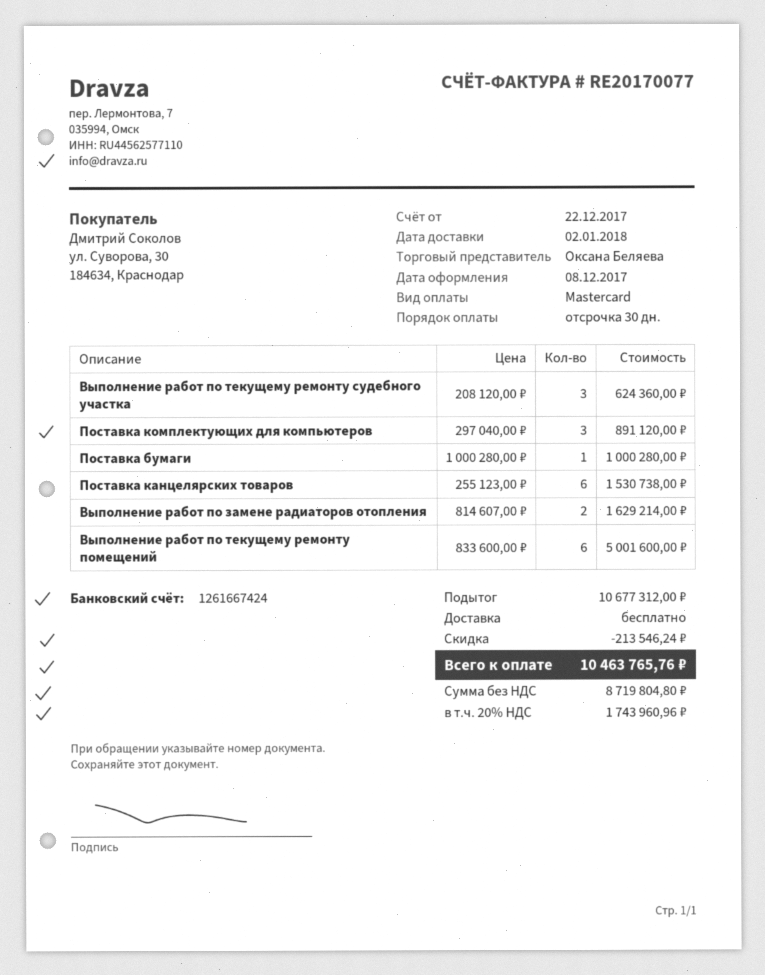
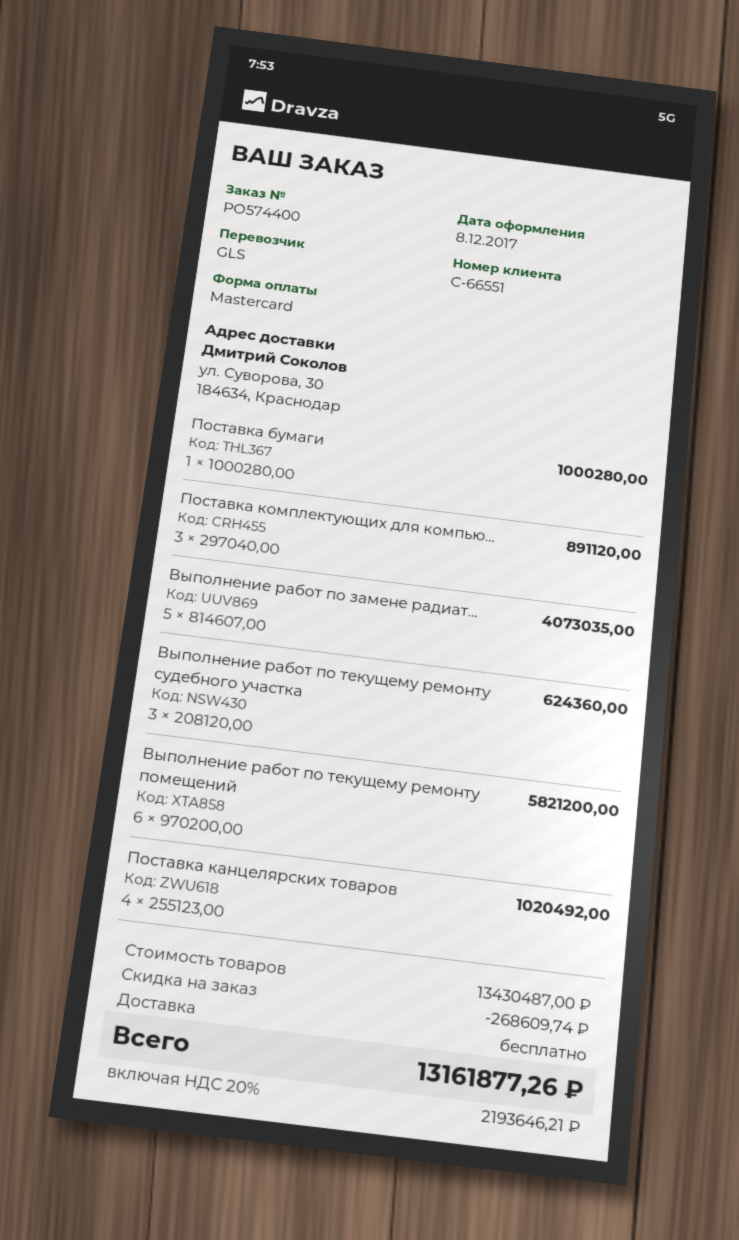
Поставка канцелярских товаров: 6 x 255123.00 = 1530738.00 -> 4 x 255123.00 = 1020492.00
Выполнение работ по замене радиаторов отопления: 2 x 814607.00 = 1629214.00 -> 5 x 814607.00 = 4073035.00
Выполнение работ по текущему ремонту помещений: 6 x 833600.00 = 5001600.00 -> 6 x 970200.00 = 5821200.00
subtotal: 10677312.00 -> 13430487.00
discount: 213546.24 -> 268609.74
tax: 20% = 1743960.96 -> 20% = 2193646.21
total: 10463765.76 -> 13161877.26

